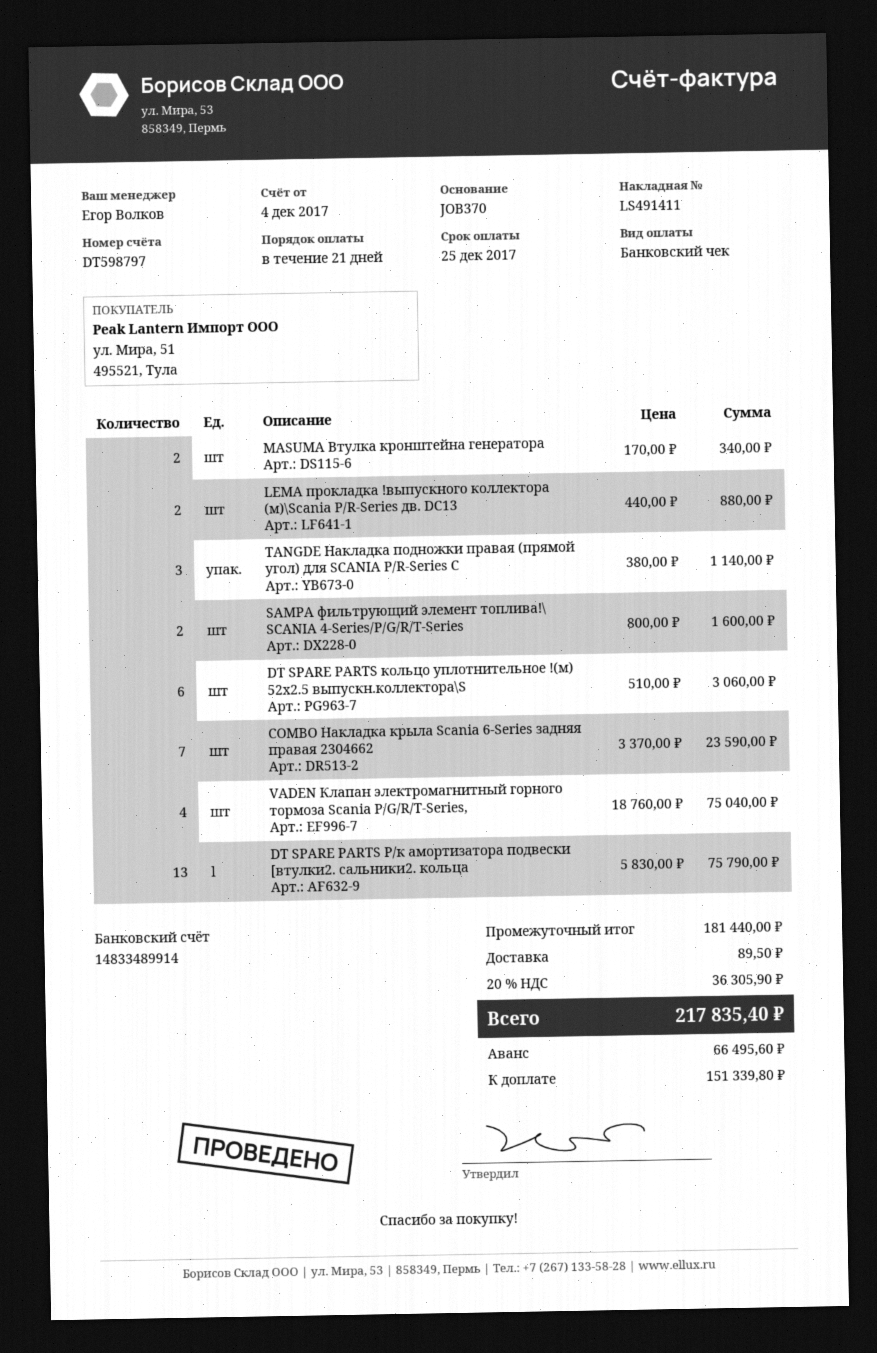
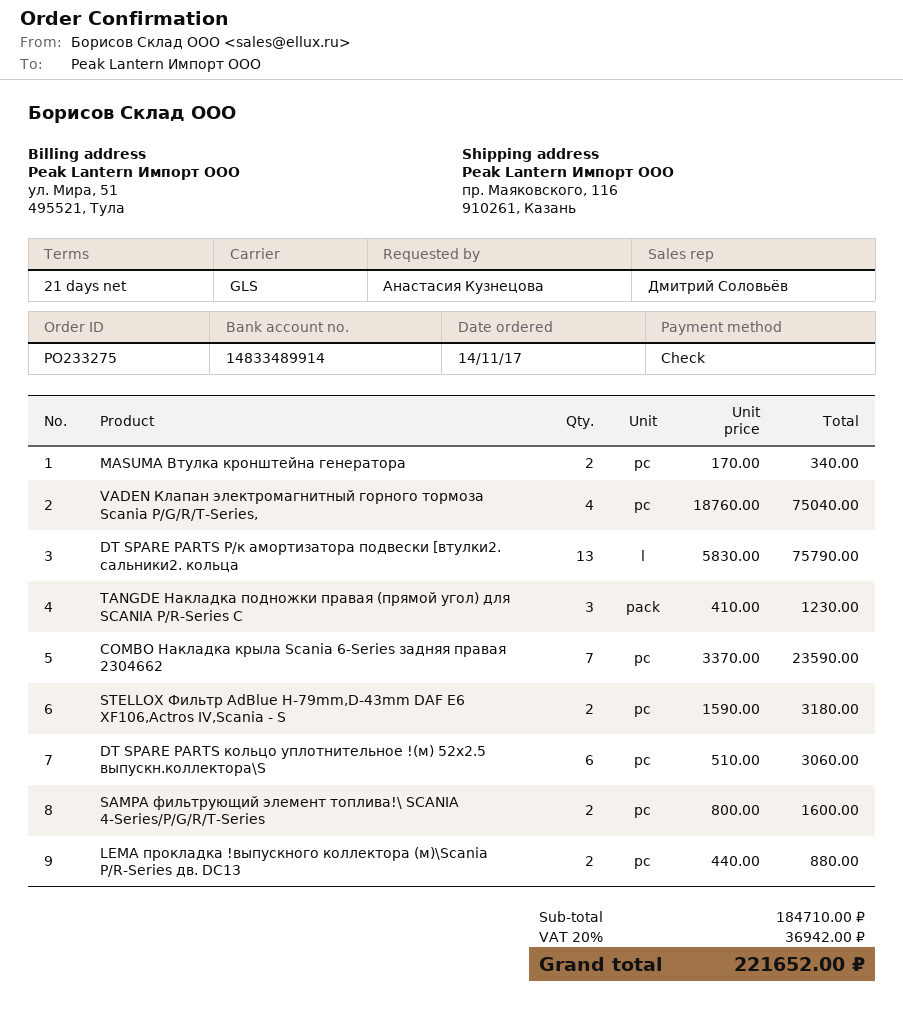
sales rep: Егор Волков -> Дмитрий Соловьёв
TANGDE Накладка подножки правая (прямой угол) для SCANIA P/R-Series C: 3 x 380.00 = 1140.00 -> 3 x 410.00 = 1230.00
STELLOX Фильтр AdBlue H-79mm,D-43mm DAF E6 XF106,Actros IV,Scania - S: none -> 2 x 1590.00 = 3180.00
subtotal: 181440.00 -> 184710.00
shipping: 89.50 -> none
tax: 20% = 36305.90 -> 20% = 36942.00
total: 217835.40 -> 221652.00

